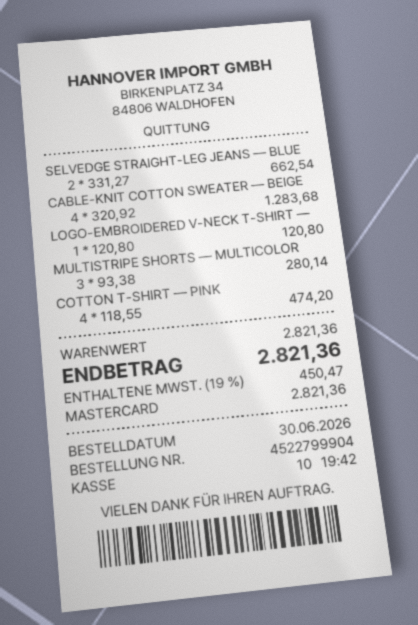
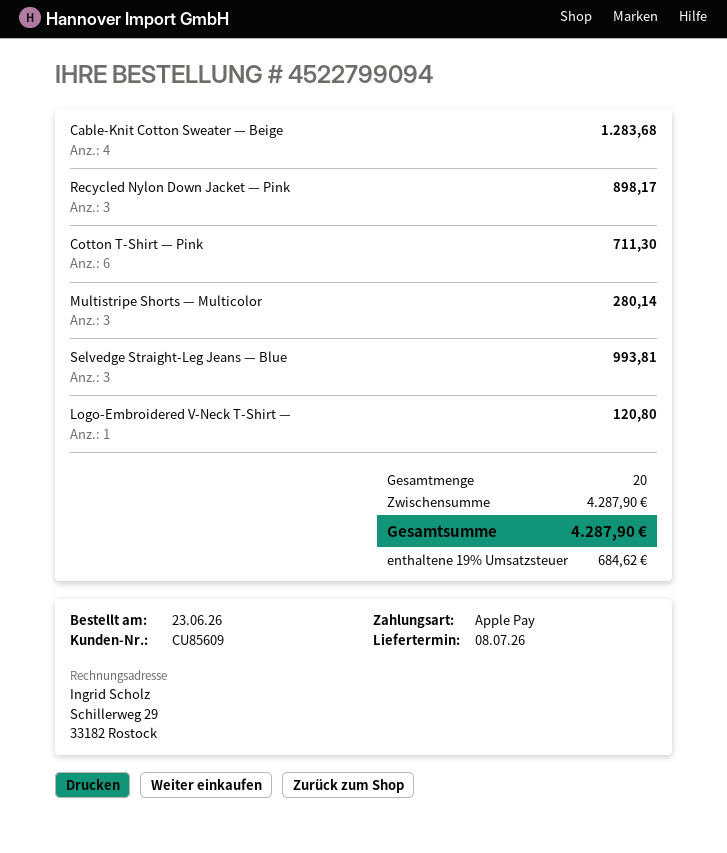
order number: 4522799904 -> 4522799094
order date: 2026-06-30 -> 2026-06-23
payment method: Mastercard -> Apple Pay
SELVEDGE STRAIGHT-LEG JEANS — BLUE: 2 for 662.54 -> 3 for 993.81
COTTON T-SHIRT — PINK: 4 for 474.20 -> 6 for 711.30
Recycled Nylon Down Jacket — Pink: none -> 3 for 898.17
subtotal: 2821.36 -> 4287.90
tax: 19% = 450.47 -> 19% = 684.62
total: 2821.36 -> 4287.90

